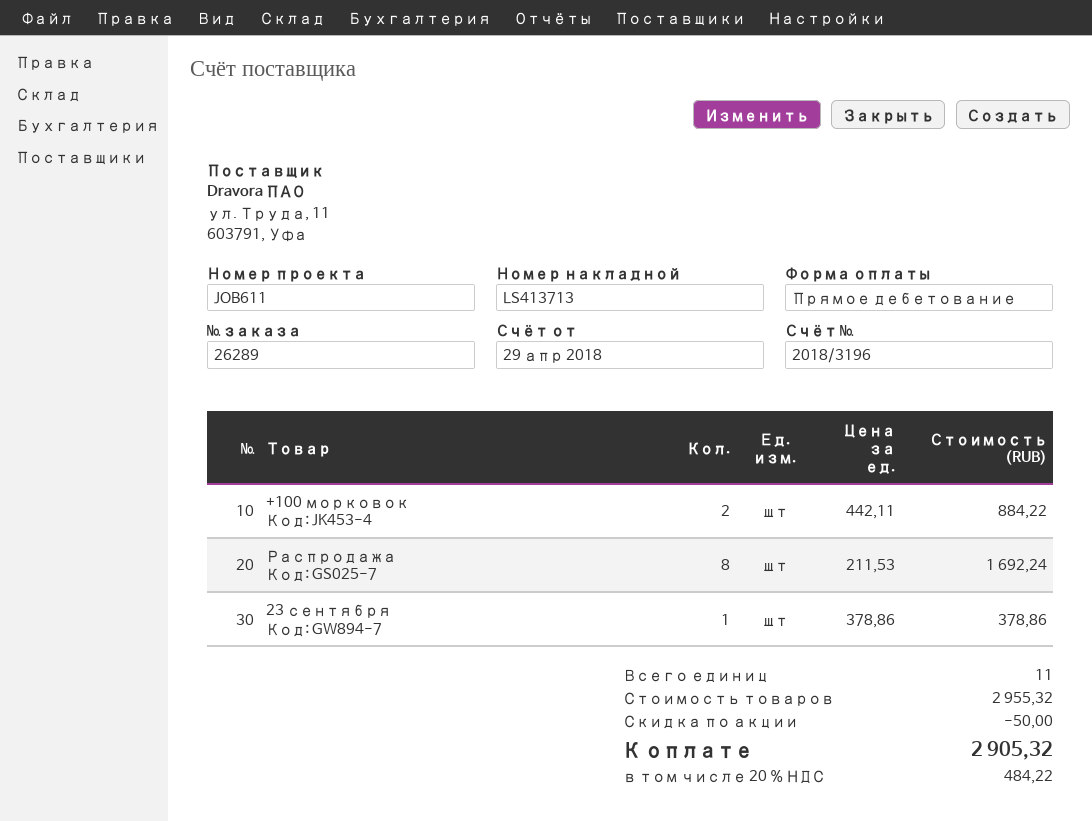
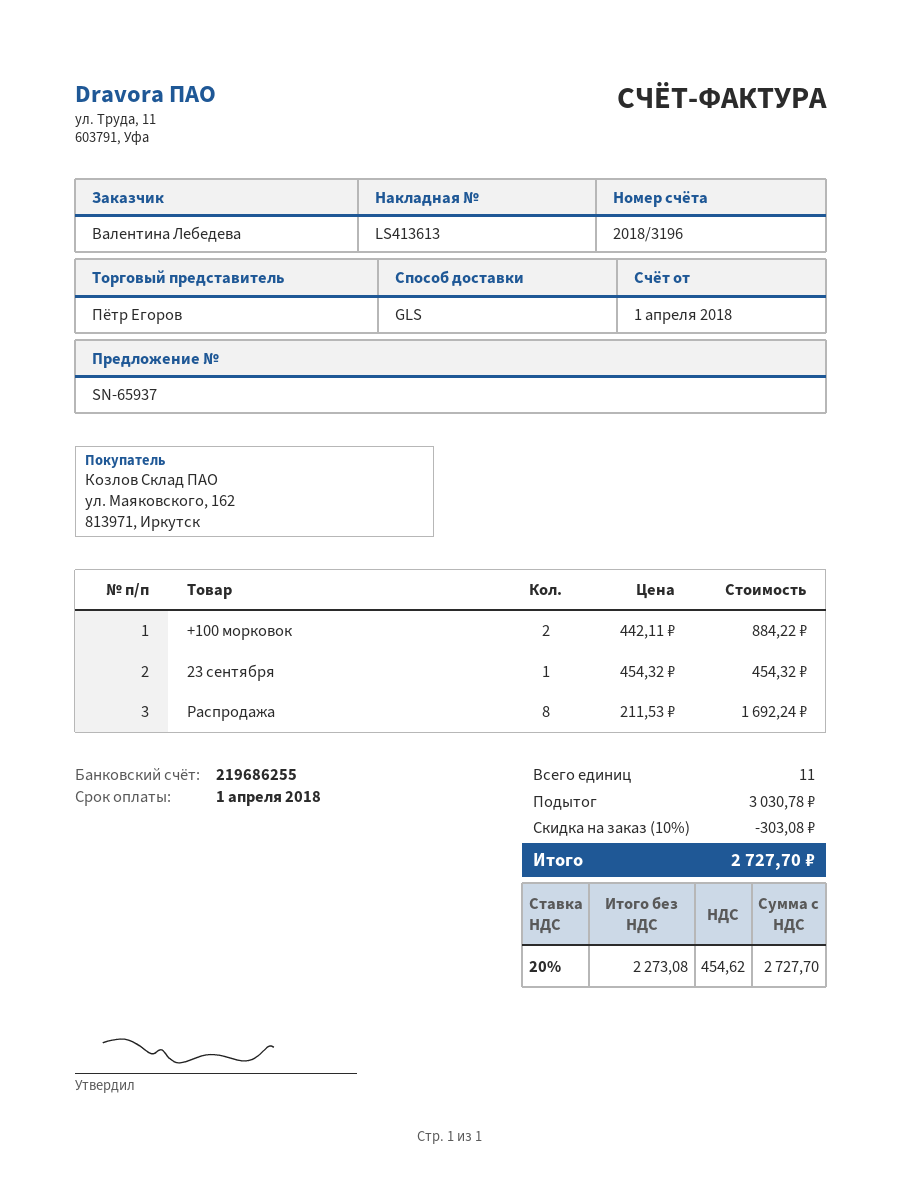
delivery note number: LS413713 -> LS413613
invoice date: 2018-04-29 -> 2018-04-01
23 сентября: 1 x 378.86 = 378.86 -> 1 x 454.32 = 454.32
subtotal: 2955.32 -> 3030.78
discount: 50.00 -> 303.08
tax: 20% = 484.22 -> 20% = 454.62
total: 2905.32 -> 2727.70

